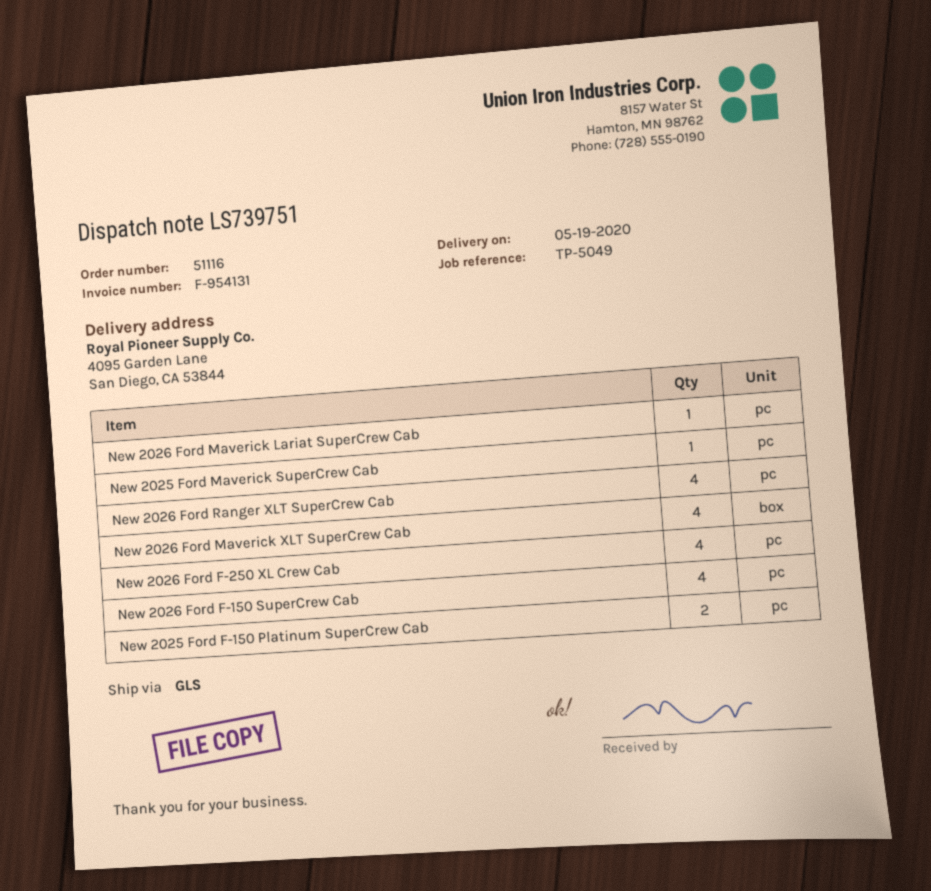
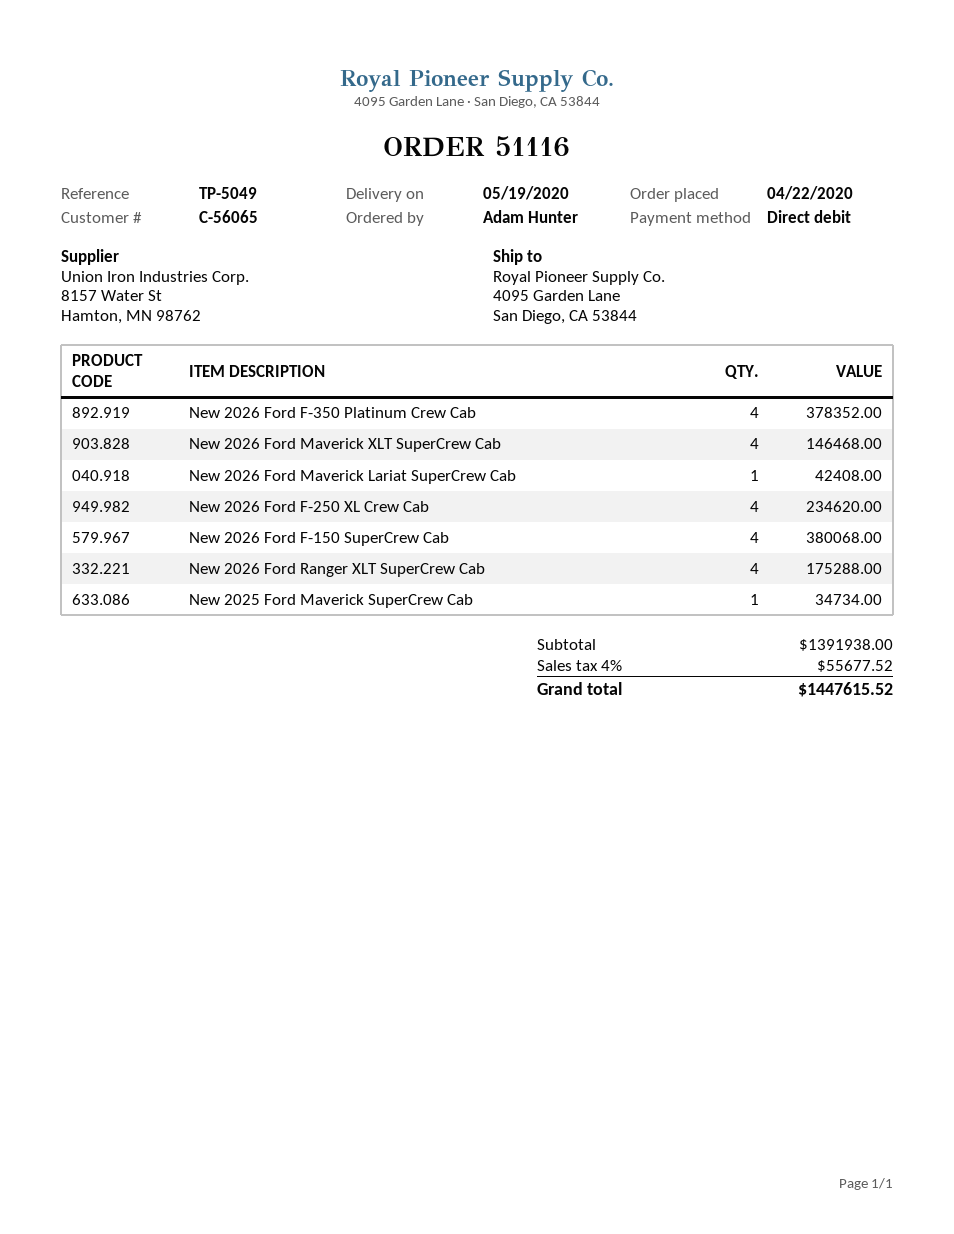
New 2025 Ford F-150 Platinum SuperCrew Cab: 2 -> none
New 2026 Ford F-350 Platinum Crew Cab: none -> 4

